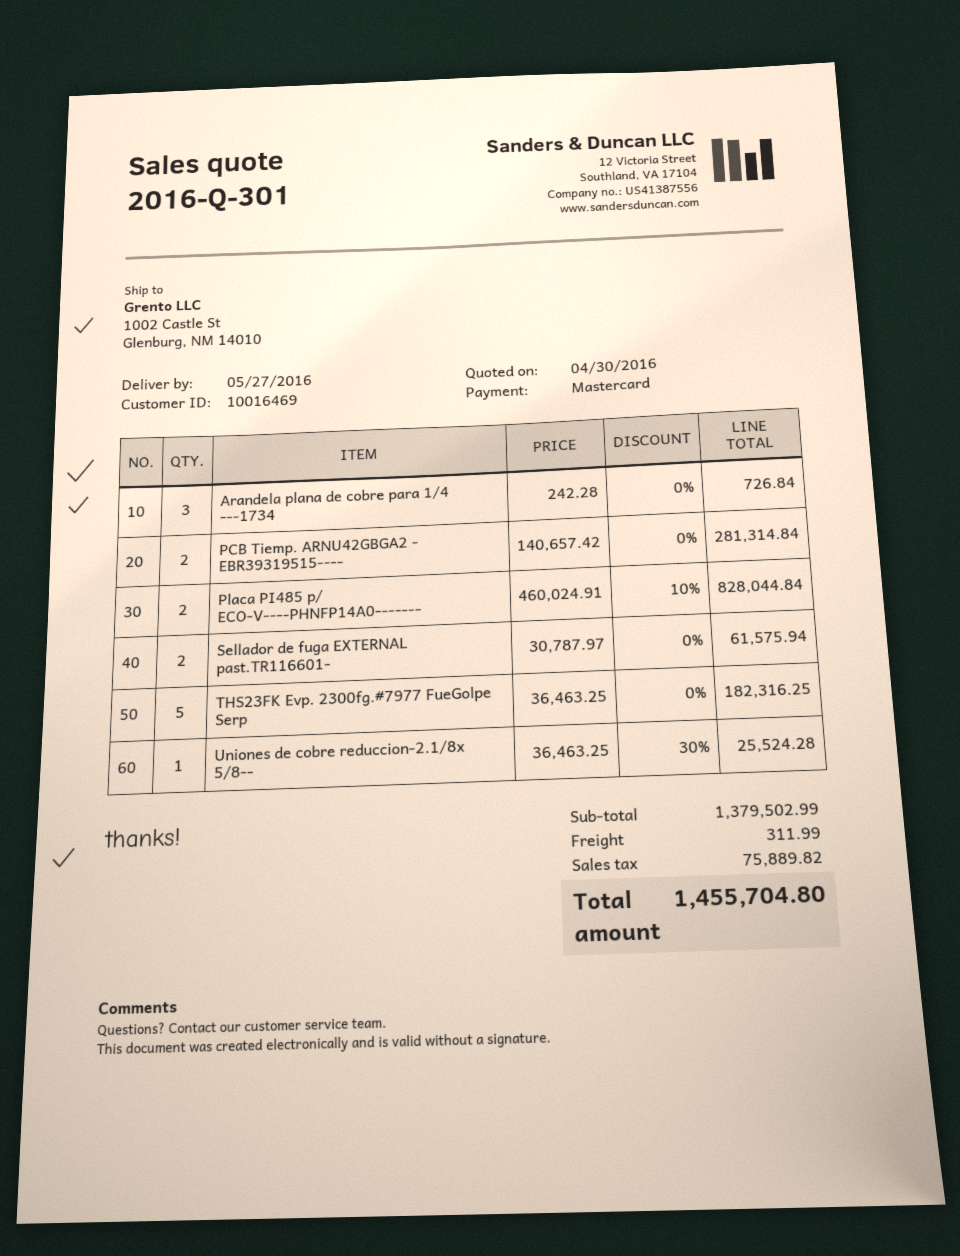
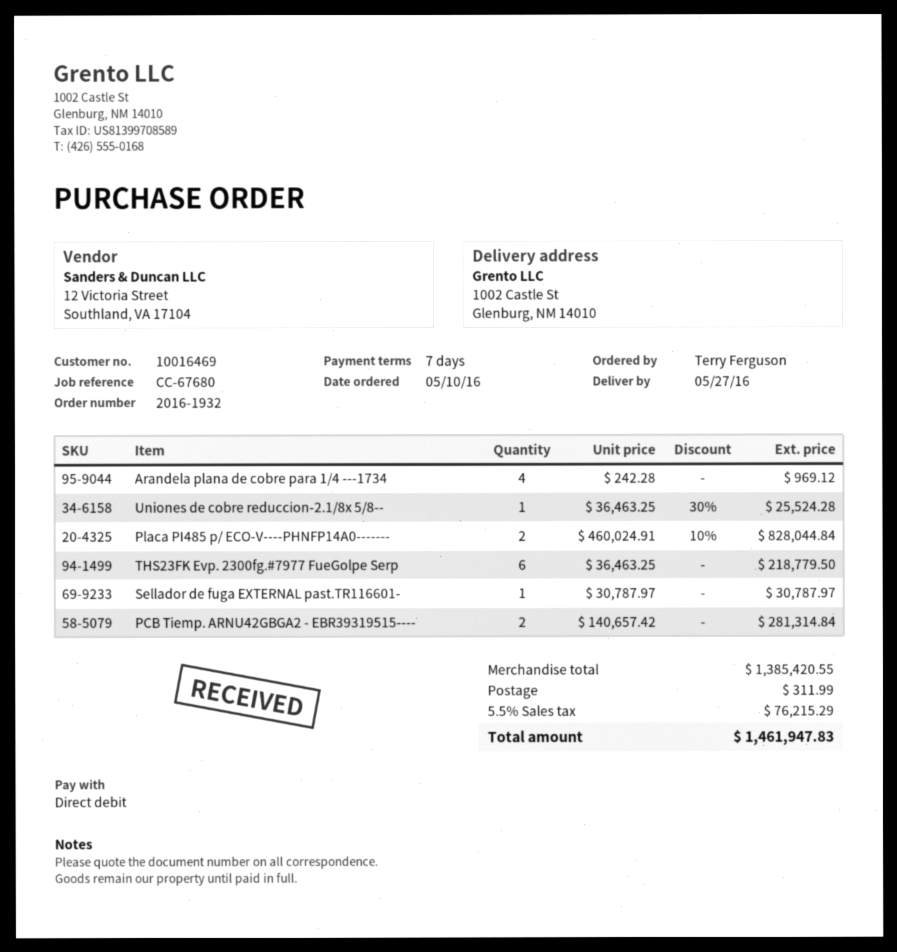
payment method: Mastercard -> direct debit
Arandela plana de cobre para 1/4 ---1734: 3 x 242.28 = 726.84 -> 4 x 242.28 = 969.12
Sellador de fuga EXTERNAL past.TR116601-: 2 x 30787.97 = 61575.94 -> 1 x 30787.97 = 30787.97
THS23FK Evp. 2300fg.#7977 FueGolpe Serp: 5 x 36463.25 = 182316.25 -> 6 x 36463.25 = 218779.50
subtotal: 1379502.99 -> 1385420.55
tax: 75889.82 -> 76215.29
total: 1455704.80 -> 1461947.83

